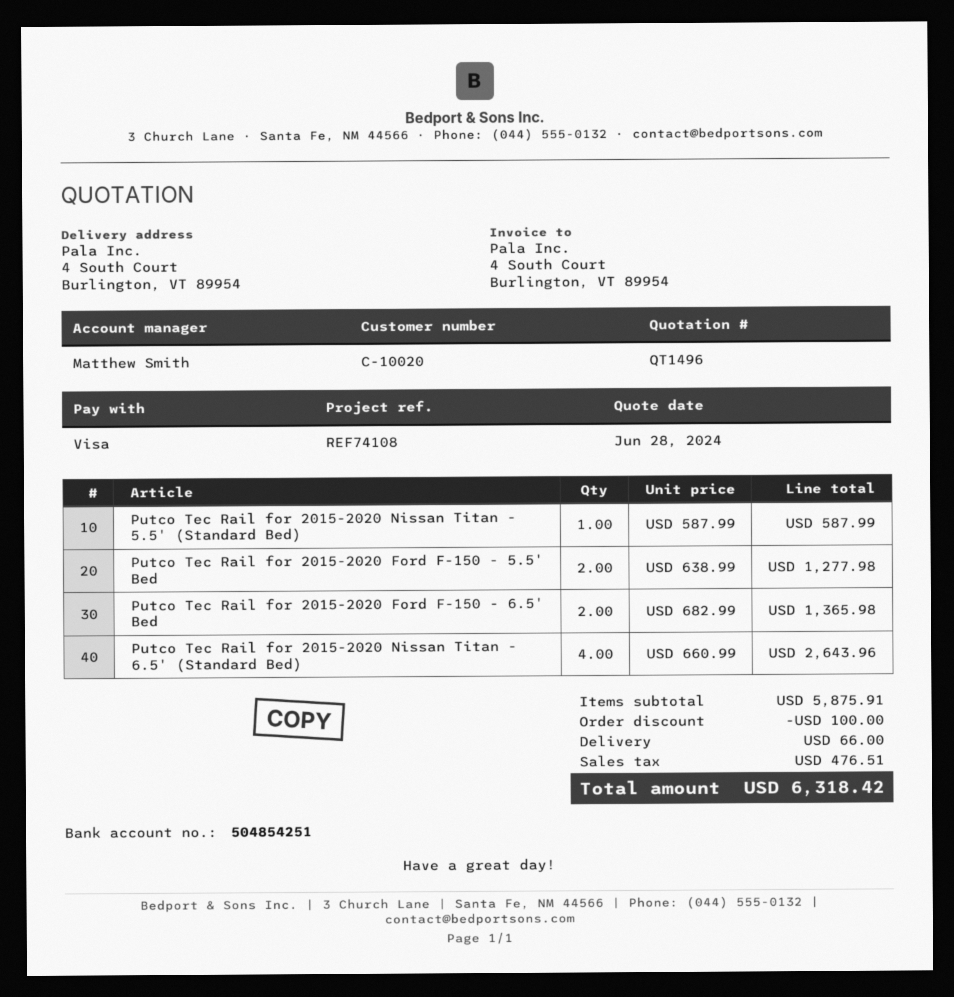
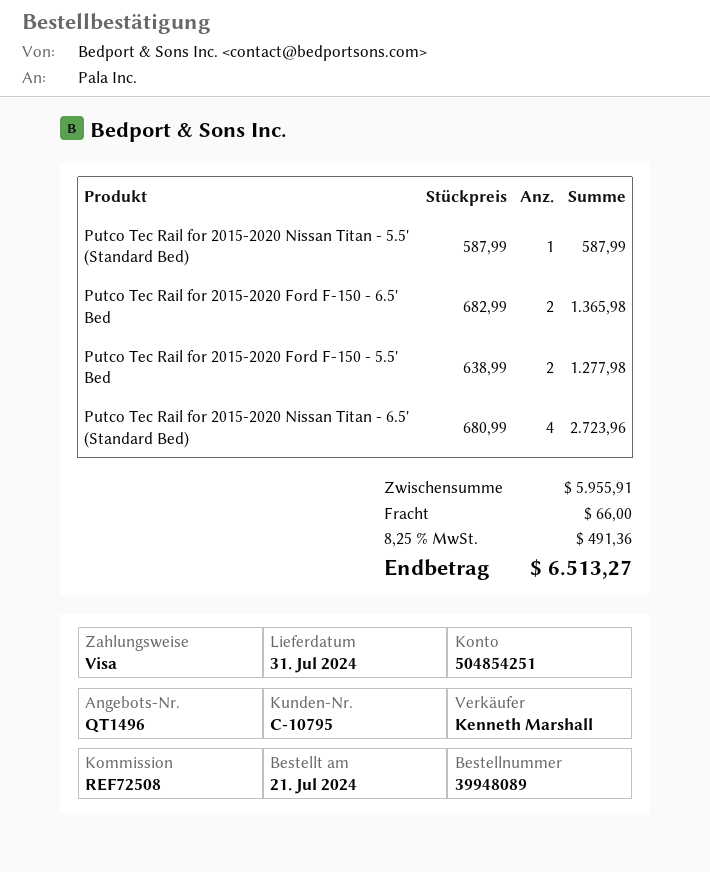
customer number: C-10020 -> C-10795
reference: REF74108 -> REF72508
sales rep: Matthew Smith -> Kenneth Marshall
Putco Tec Rail for 2015-2020 Nissan Titan - 6.5' (Standard Bed): 4 x 660.99 = 2643.96 -> 4 x 680.99 = 2723.96
subtotal: 5875.91 -> 5955.91
discount: 100.00 -> none
tax: 476.51 -> 491.36
total: 6318.42 -> 6513.27

